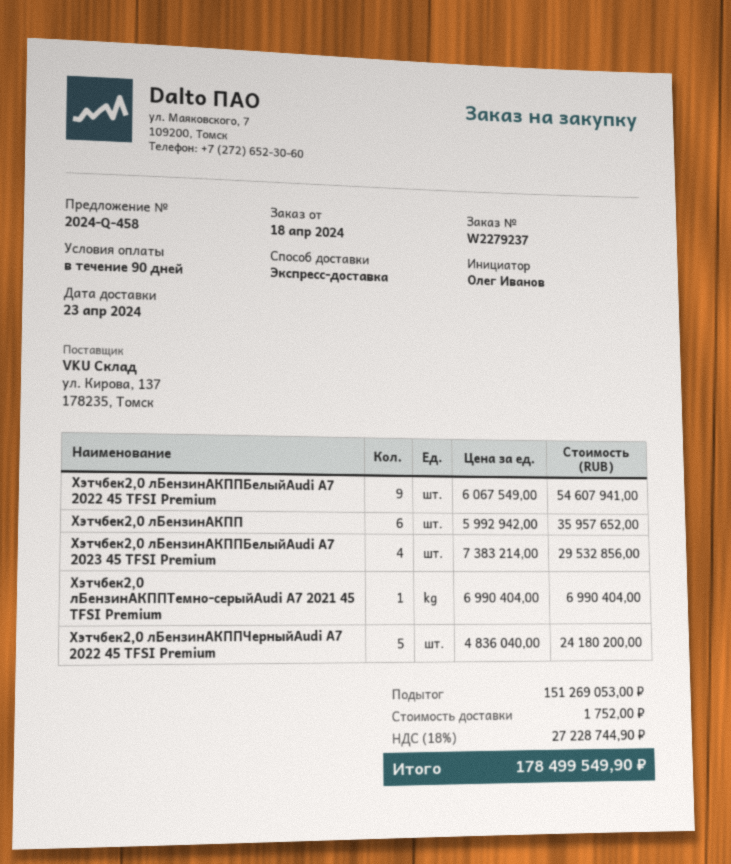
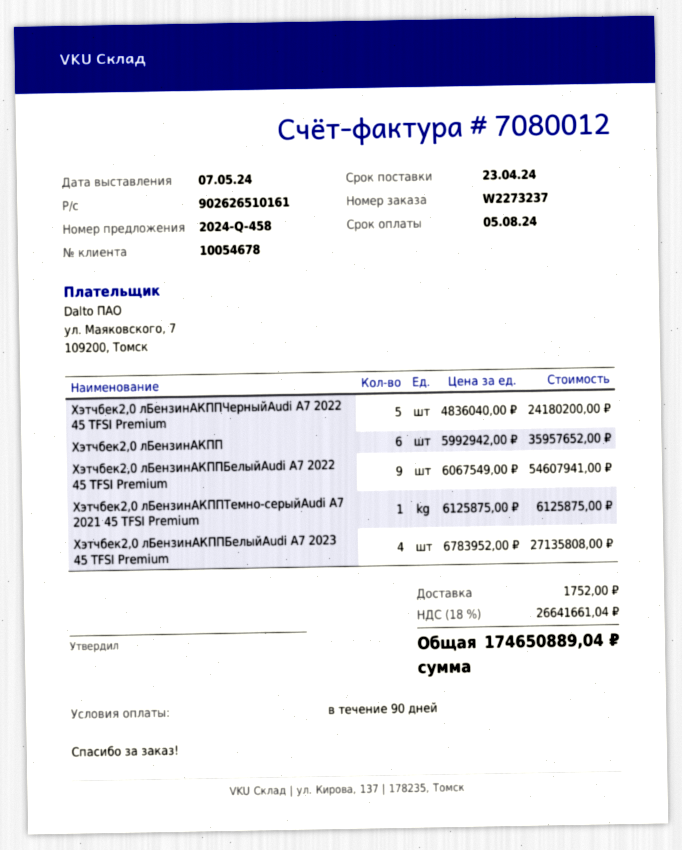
order number: W2279237 -> W2273237
Хэтчбек2,0 лБензинАКППБелыйAudi A7 2023 45 TFSI Premium: 4 x 7383214.00 = 29532856.00 -> 4 x 6783952.00 = 27135808.00
Хэтчбек2,0 лБензинАКППТемно-серыйAudi A7 2021 45 TFSI Premium: 1 x 6990404.00 = 6990404.00 -> 1 x 6125875.00 = 6125875.00
tax: 18% = 27228744.90 -> 18% = 26641661.04
total: 178499549.90 -> 174650889.04

